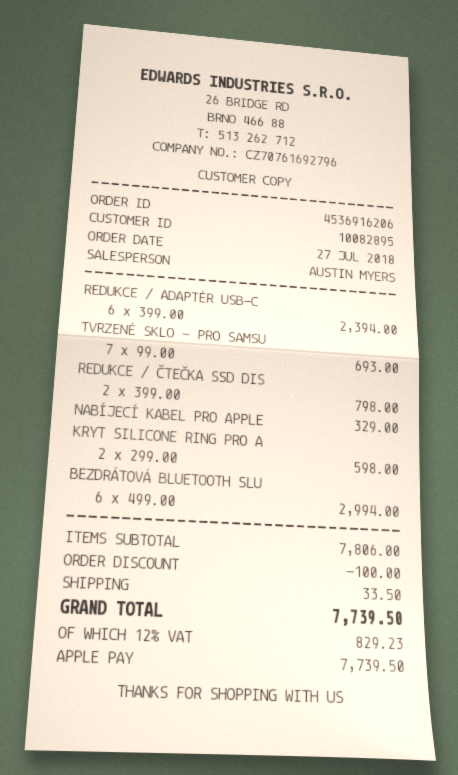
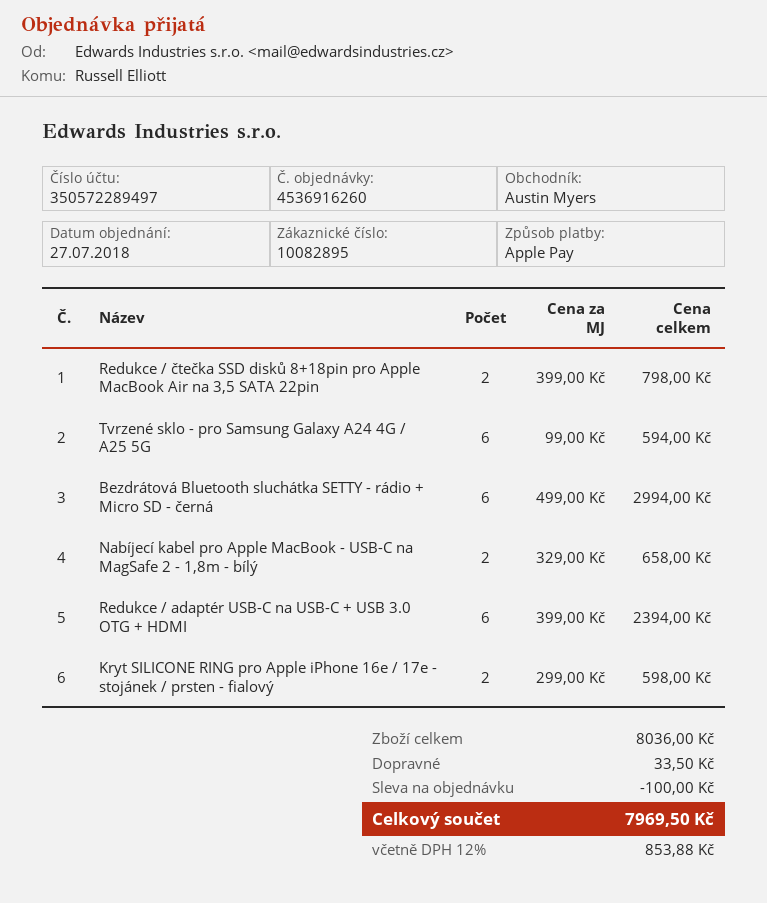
order number: 4536916206 -> 4536916260
TVRZENÉ SKLO - PRO SAMSU: 7 x 99.00 = 693.00 -> 6 x 99.00 = 594.00
NABÍJECÍ KABEL PRO APPLE: 1 x 329.00 = 329.00 -> 2 x 329.00 = 658.00
subtotal: 7806.00 -> 8036.00
tax: 12% = 829.23 -> 12% = 853.88
total: 7739.50 -> 7969.50

